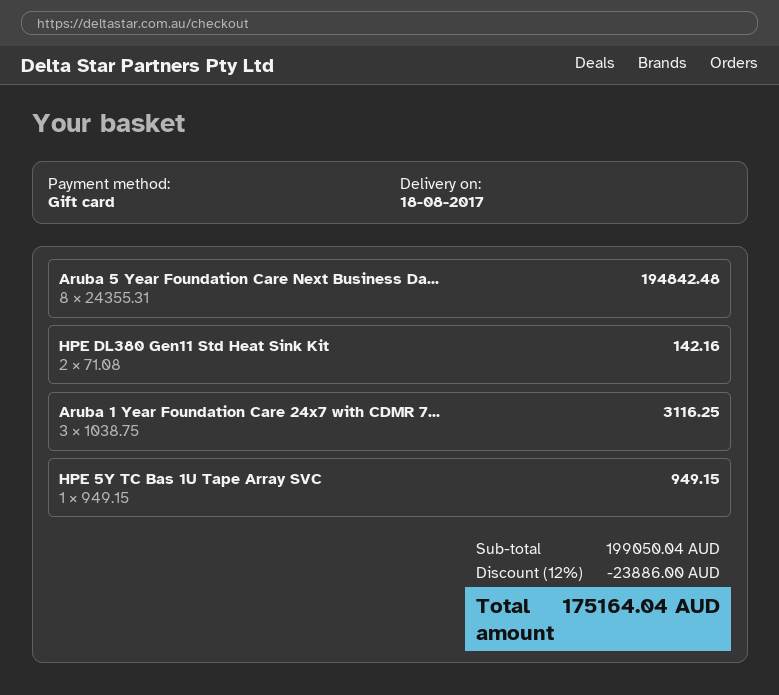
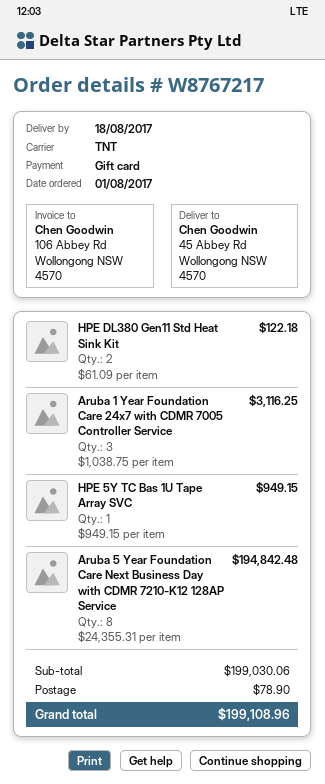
HPE DL380 Gen11 Std Heat Sink Kit: 2 x 71.08 = 142.16 -> 2 x 61.09 = 122.18
subtotal: 199050.04 -> 199030.06
discount: 12% = 23886.00 -> none
shipping: none -> 78.90
total: 175164.04 -> 199108.96

